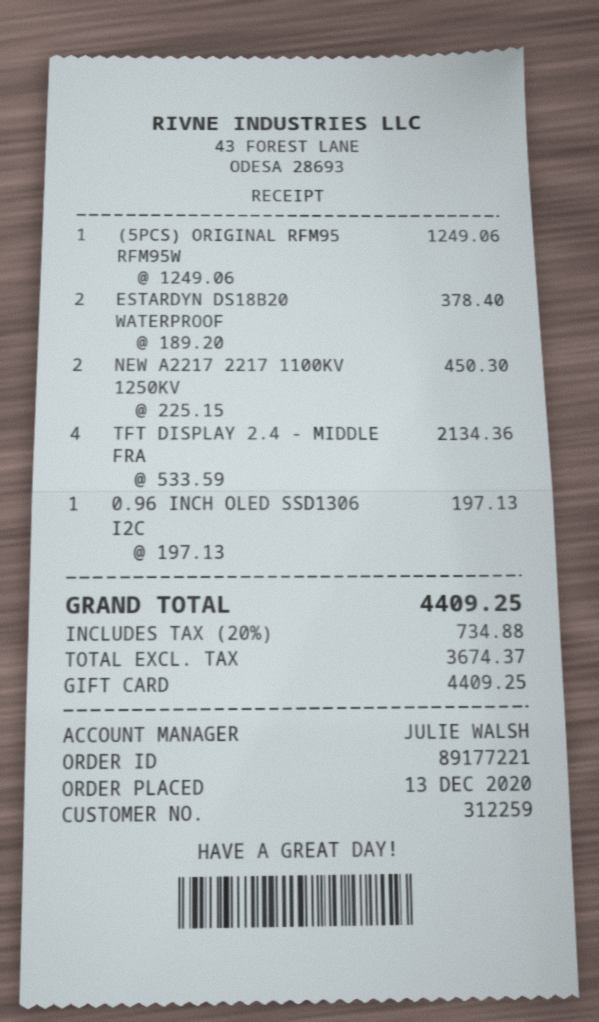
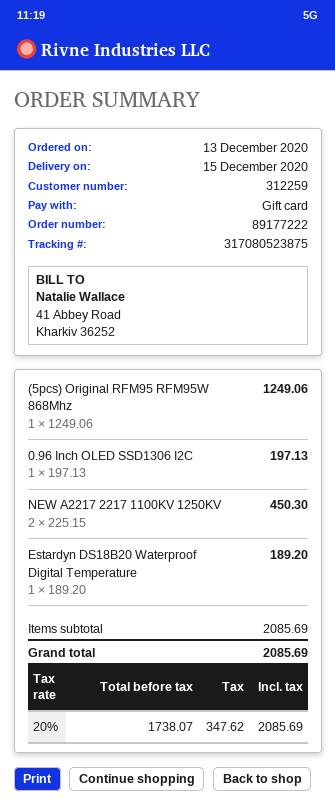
order number: 89177221 -> 89177222
ESTARDYN DS18B20 WATERPROOF: 2 x 189.20 = 378.40 -> 1 x 189.20 = 189.20
TFT DISPLAY 2.4 - MIDDLE FRA: 4 x 533.59 = 2134.36 -> none
net: 3674.37 -> 1738.07
tax: 20% = 734.88 -> 20% = 347.62
total: 4409.25 -> 2085.69

